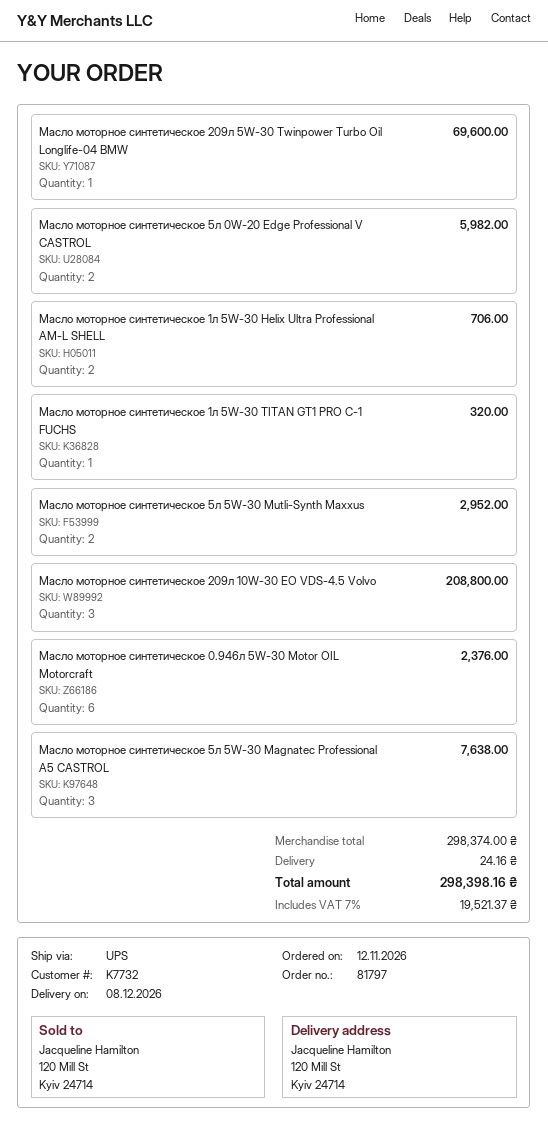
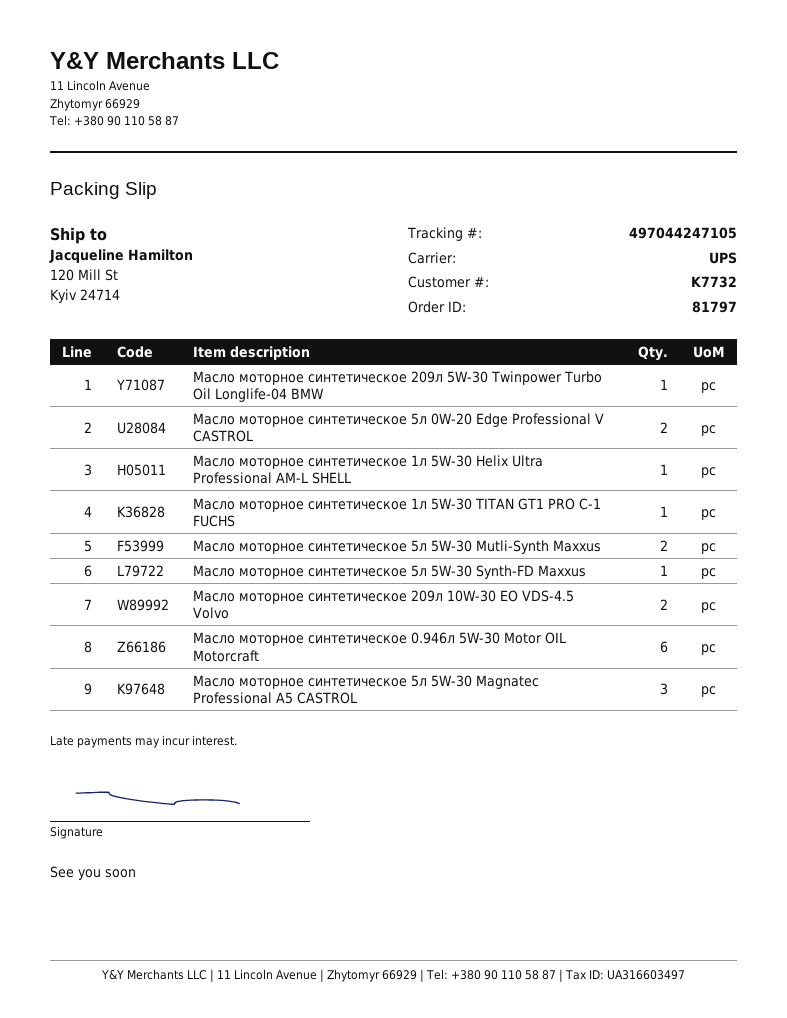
Масло моторное синтетическое 1л 5W-30 Helix Ultra Professional AM-L SHELL: 2 -> 1
Масло моторное синтетическое 209л 10W-30 EO VDS-4.5 Volvo: 3 -> 2
Масло моторное синтетическое 5л 5W-30 Synth-FD Maxxus: none -> 1

